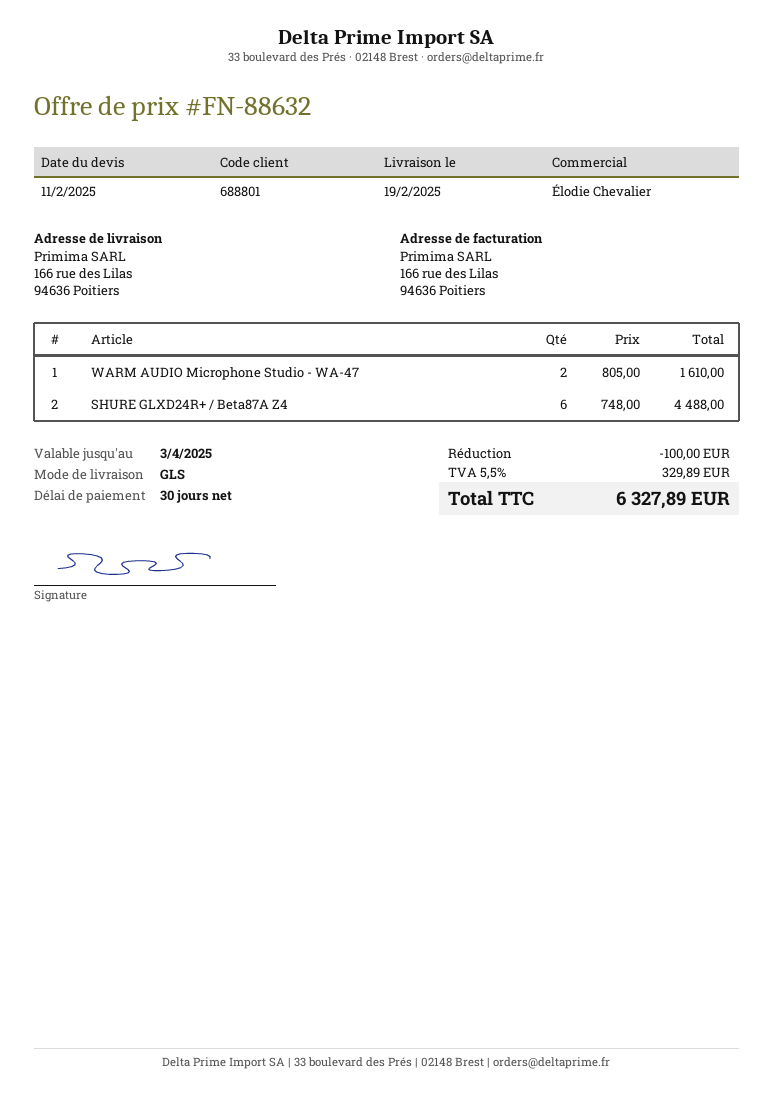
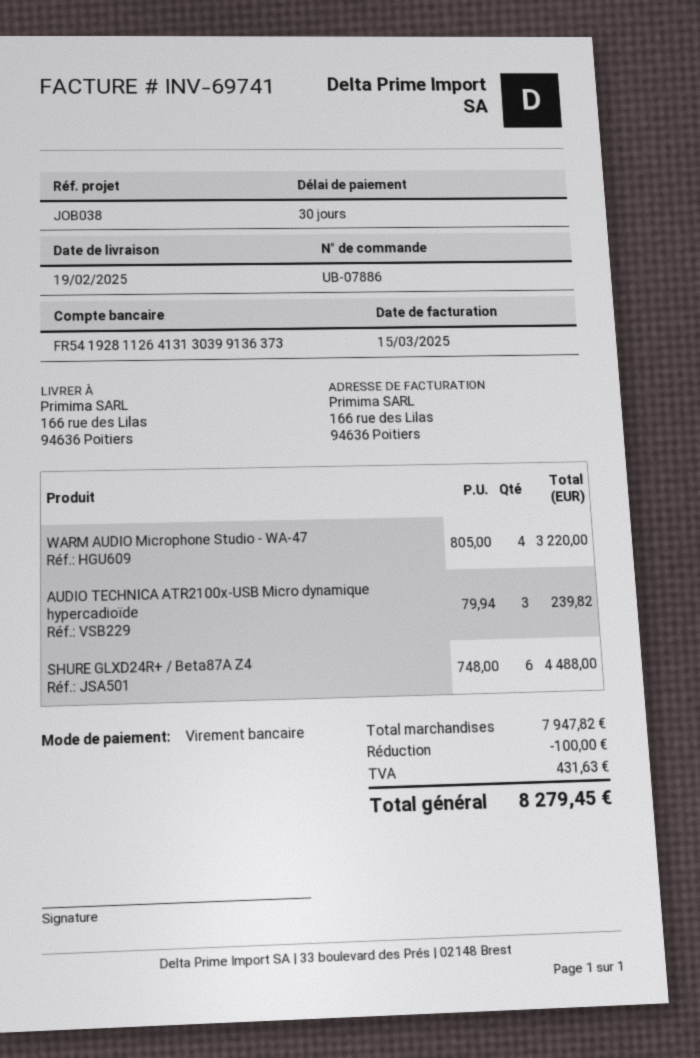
WARM AUDIO Microphone Studio - WA-47: 2 x 805.00 = 1610.00 -> 4 x 805.00 = 3220.00
AUDIO TECHNICA ATR2100x-USB Micro dynamique hypercadioïde: none -> 3 x 79.94 = 239.82
tax: 329.89 -> 431.63
total: 6327.89 -> 8279.45

